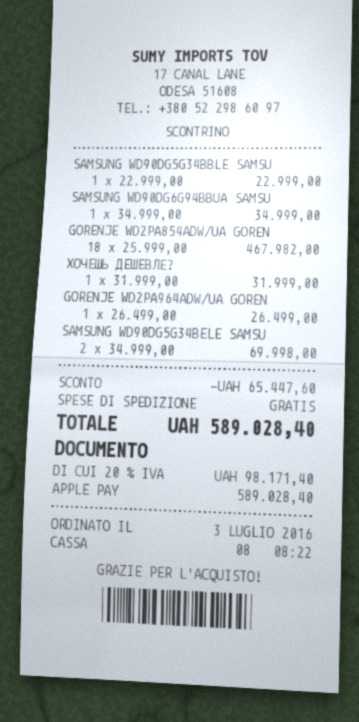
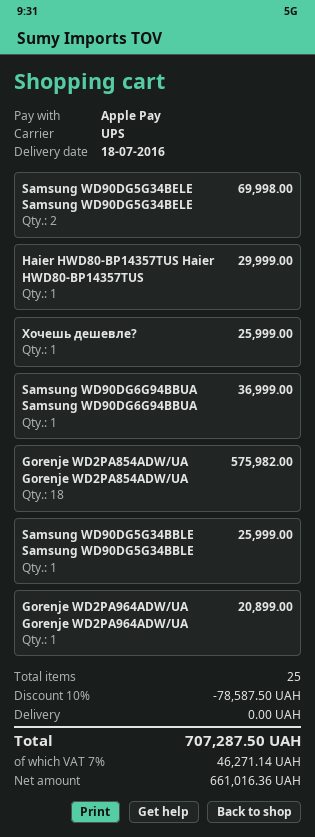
SAMSUNG WD90DG5G34BBLE SAMSU: 1 for 22999.00 -> 1 for 25999.00
SAMSUNG WD90DG6G94BBUA SAMSU: 1 for 34999.00 -> 1 for 36999.00
GORENJE WD2PA854ADW/UA GOREN: 18 for 467982.00 -> 18 for 575982.00
ХОЧЕШЬ ДЕШЕВЛЕ?: 1 for 31999.00 -> 1 for 25999.00
GORENJE WD2PA964ADW/UA GOREN: 1 for 26499.00 -> 1 for 20899.00
Haier HWD80-BP14357TUS Haier HWD80-BP14357TUS: none -> 1 for 29999.00
discount: 65447.60 -> 78587.50
tax: 20% = 98171.40 -> 7% = 46271.14
total: 589028.40 -> 707287.50

